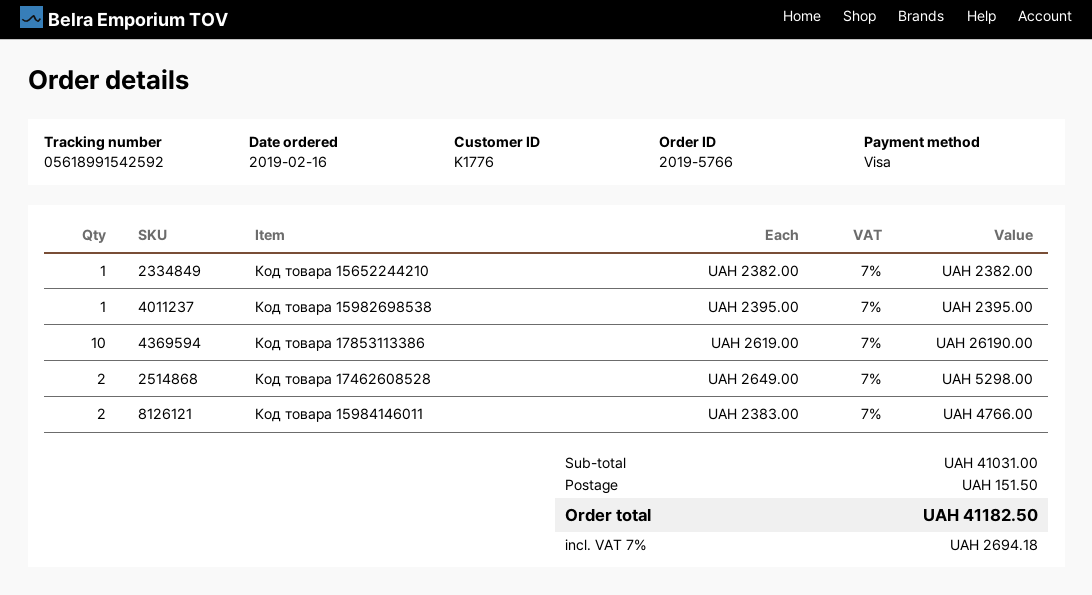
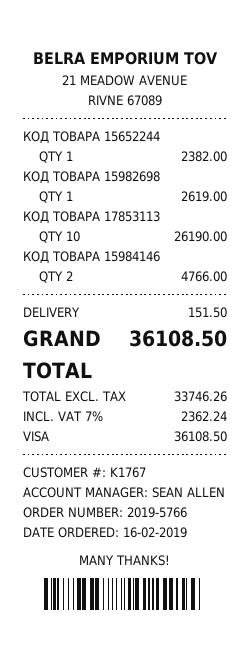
customer number: K1776 -> K1767
Код товара 15982698538: 1 for 2395.00 -> 1 for 2619.00
Код товара 17462608528: 2 for 5298.00 -> none
tax: 7% = 2694.18 -> 7% = 2362.24
total: 41182.50 -> 36108.50

